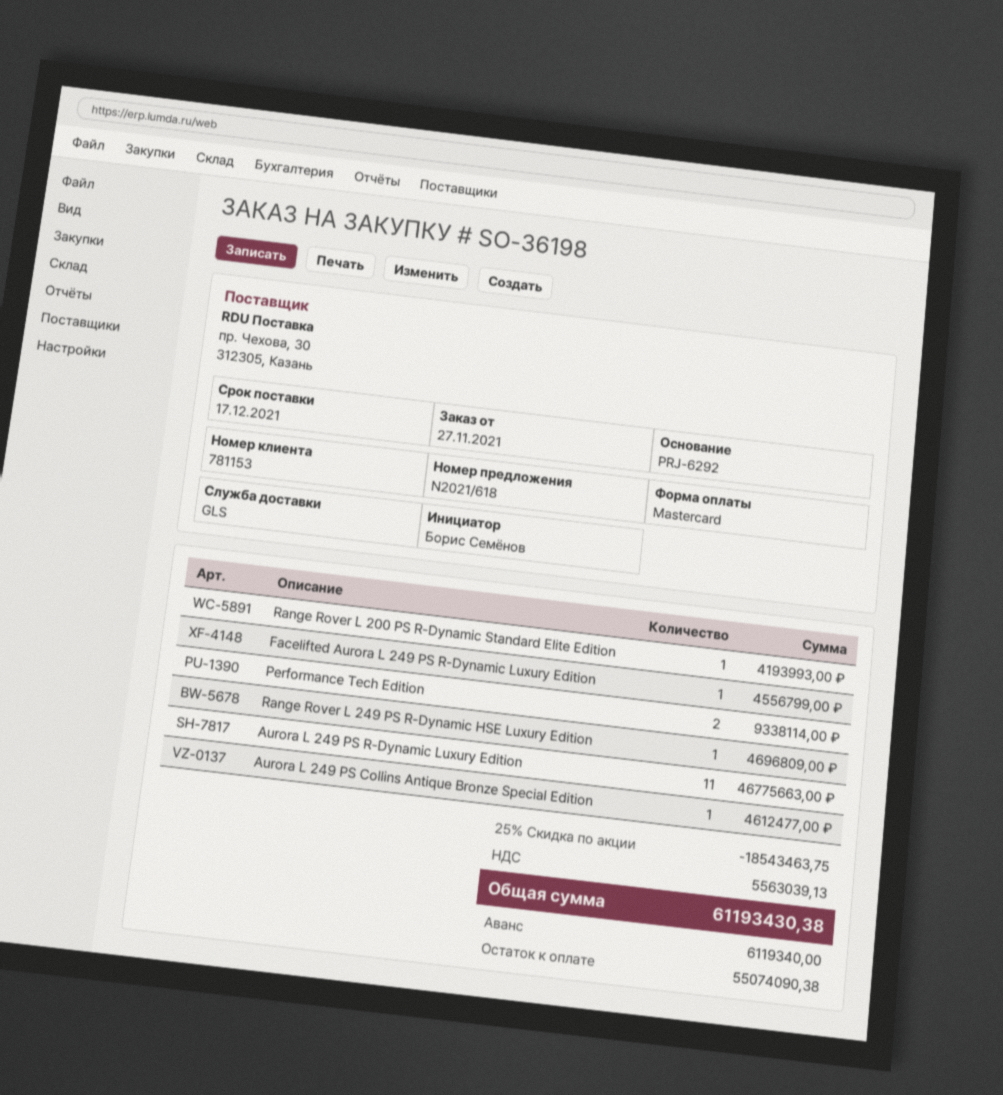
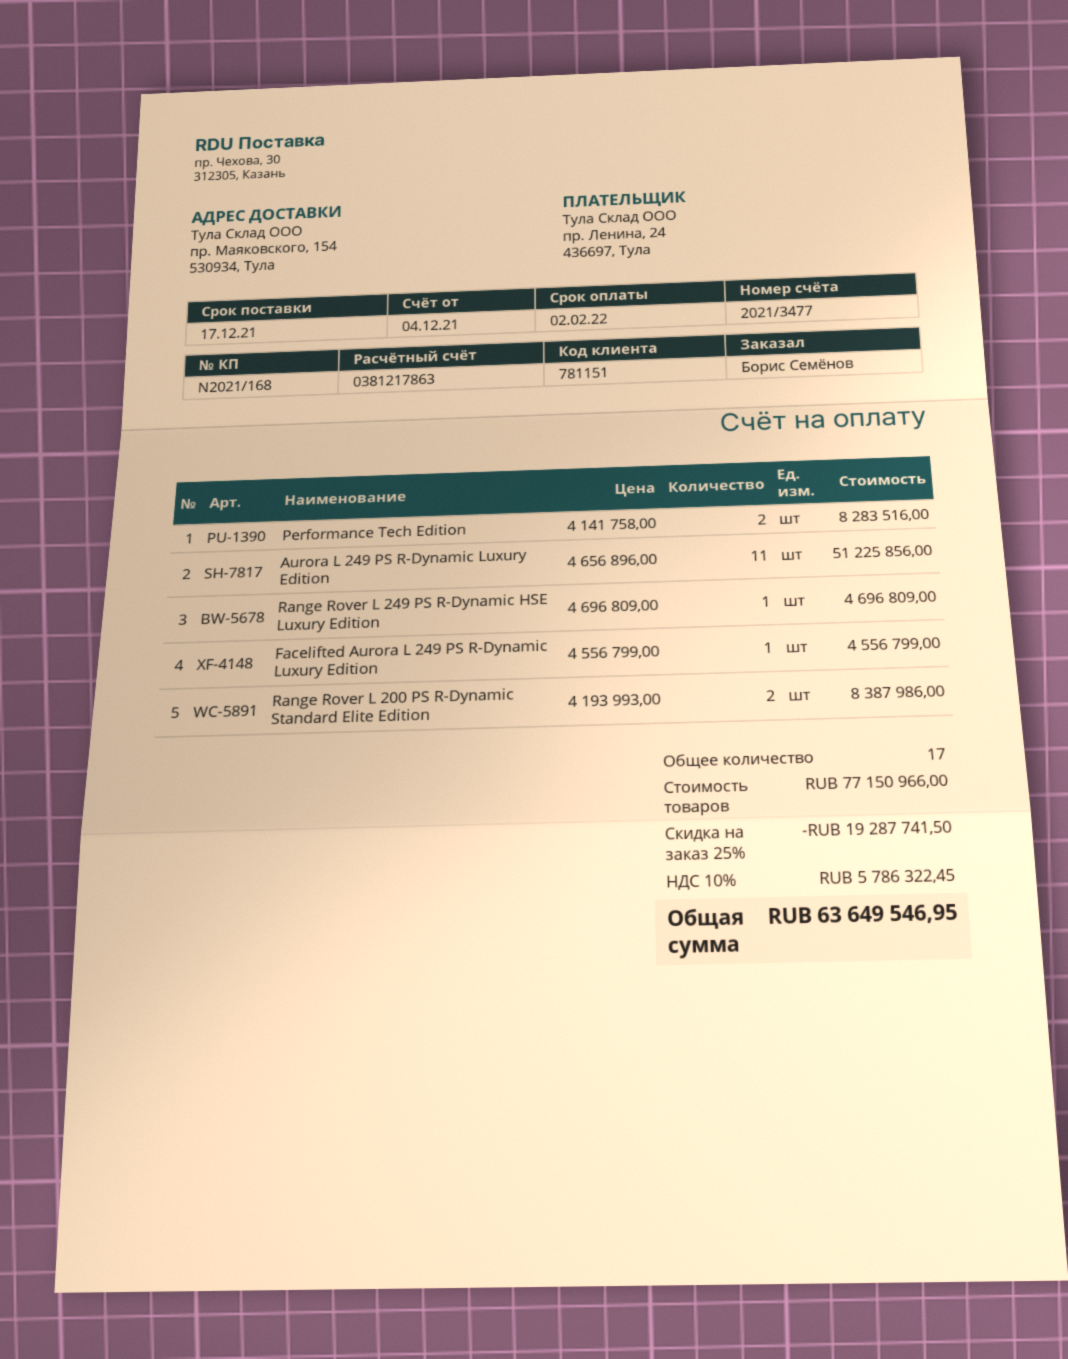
quote number: N2021/618 -> N2021/168
customer number: 781153 -> 781151
Range Rover L 200 PS R-Dynamic Standard Elite Edition: 1 for 4193993.00 -> 2 for 8387986.00
Performance Tech Edition: 2 for 9338114.00 -> 2 for 8283516.00
Aurora L 249 PS R-Dynamic Luxury Edition: 11 for 46775663.00 -> 11 for 51225856.00
Aurora L 249 PS Collins Antique Bronze Special Edition: 1 for 4612477.00 -> none
discount: 25% = 18543463.75 -> 25% = 19287741.50
tax: 5563039.13 -> 5786322.45
total: 61193430.38 -> 63649546.95

